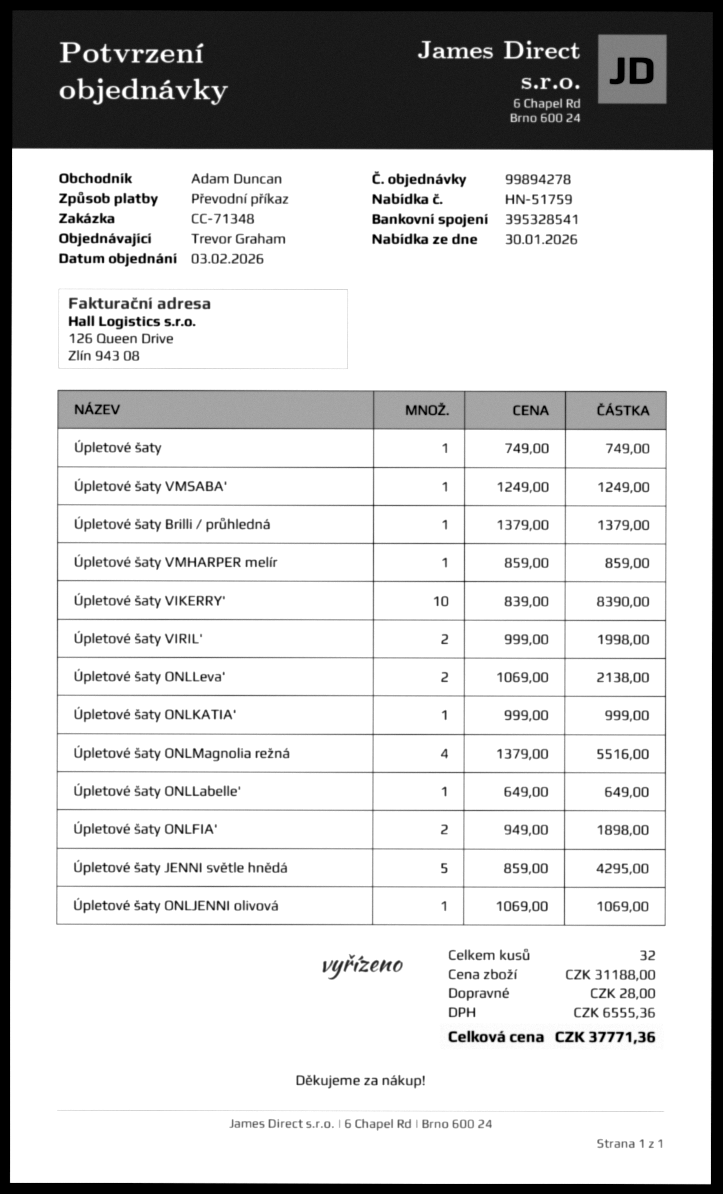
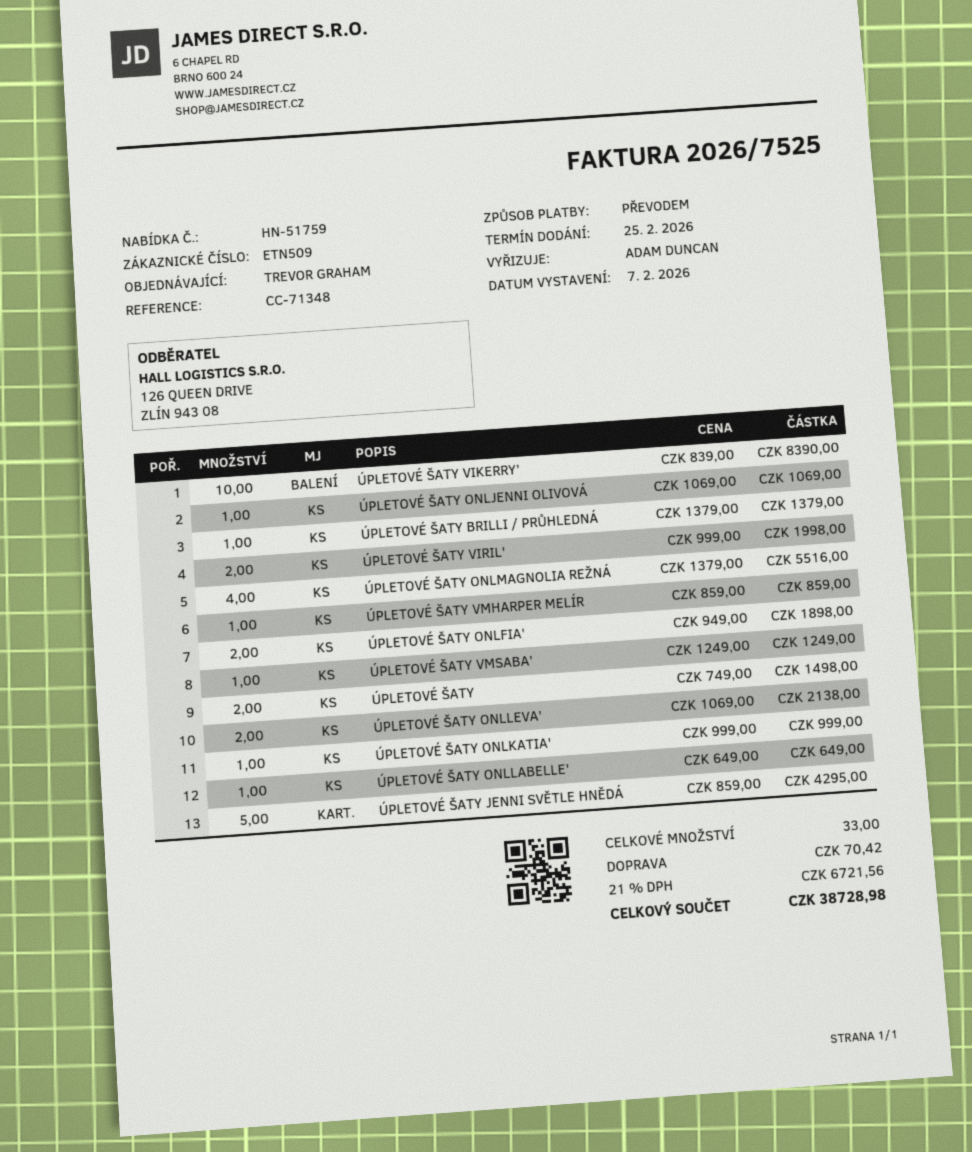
Úpletové šaty: 1 x 749.00 = 749.00 -> 2 x 749.00 = 1498.00
total quantity: 32 -> 33
shipping: 28.00 -> 70.42
tax: 6555.36 -> 6721.56
total: 37771.36 -> 38728.98

